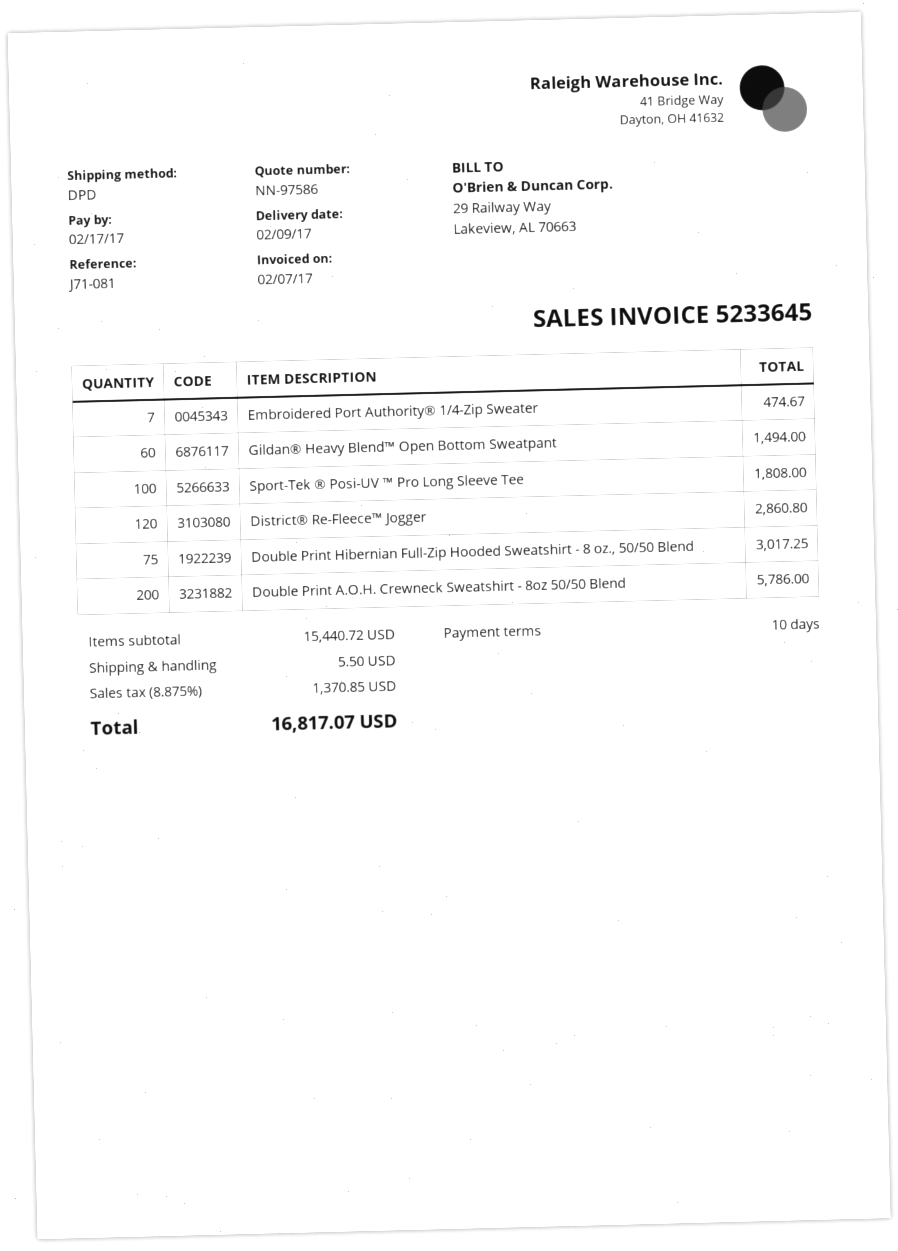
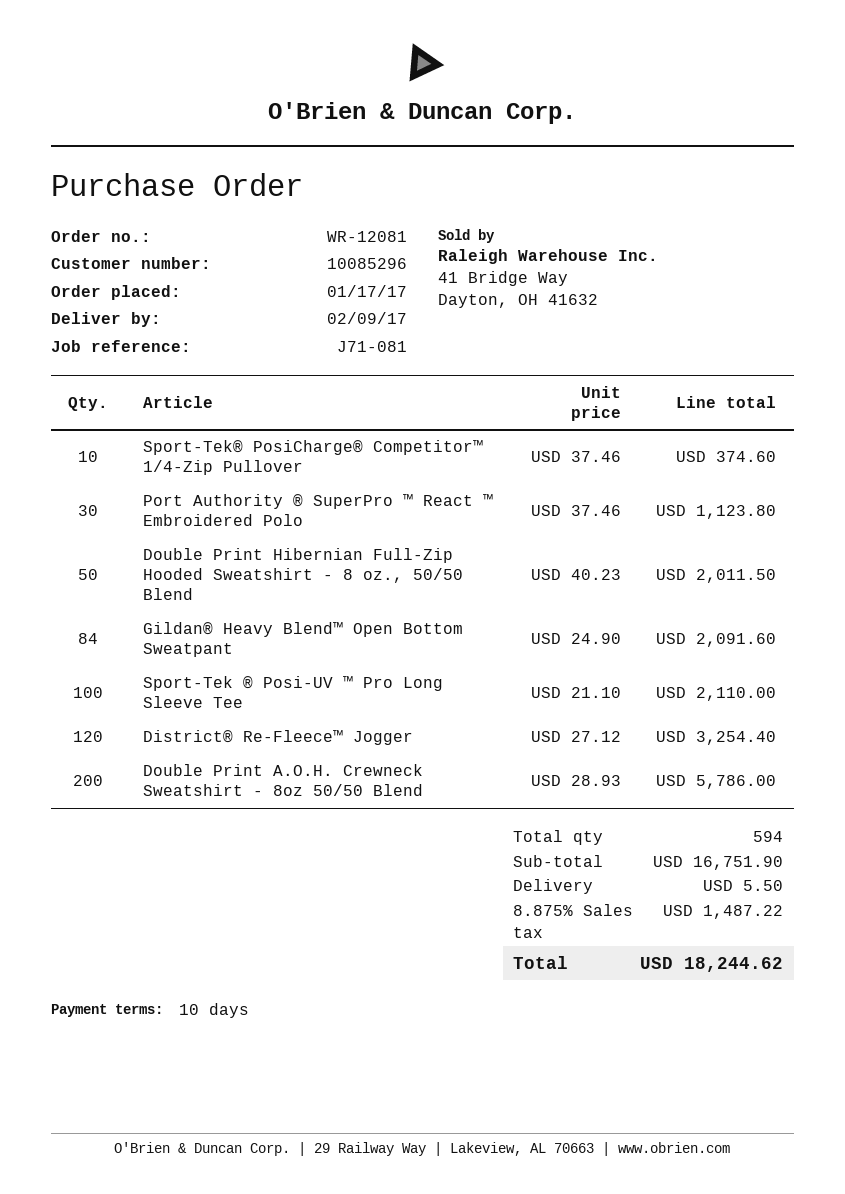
Embroidered Port Authority® 1/4-Zip Sweater: 7 for 474.67 -> none
Gildan® Heavy Blend™ Open Bottom Sweatpant: 60 for 1494.00 -> 84 for 2091.60
Sport-Tek ® Posi-UV ™ Pro Long Sleeve Tee: 100 for 1808.00 -> 100 for 2110.00
District® Re-Fleece™ Jogger: 120 for 2860.80 -> 120 for 3254.40
Double Print Hibernian Full-Zip Hooded Sweatshirt - 8 oz., 50/50 Blend: 75 for 3017.25 -> 50 for 2011.50
Sport-Tek® PosiCharge® Competitor™ 1/4-Zip Pullover: none -> 10 for 374.60
Port Authority ® SuperPro ™ React ™ Embroidered Polo: none -> 30 for 1123.80
subtotal: 15440.72 -> 16751.90
tax: 8.875% = 1370.85 -> 8.875% = 1487.22
total: 16817.07 -> 18244.62

